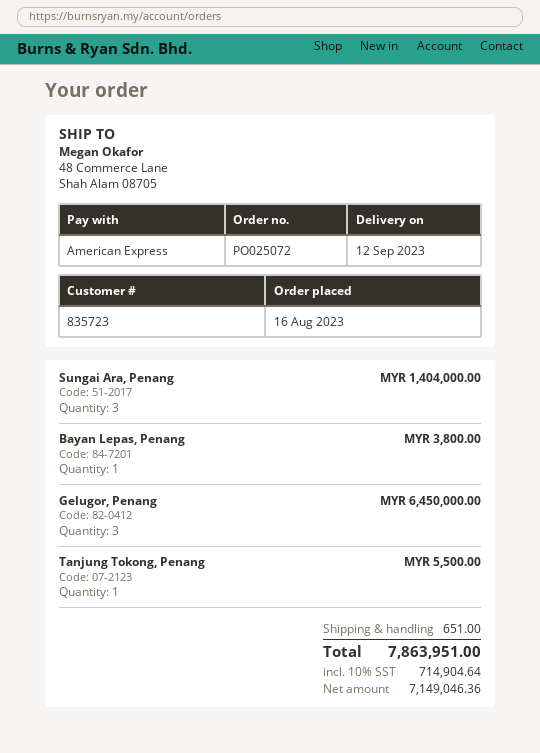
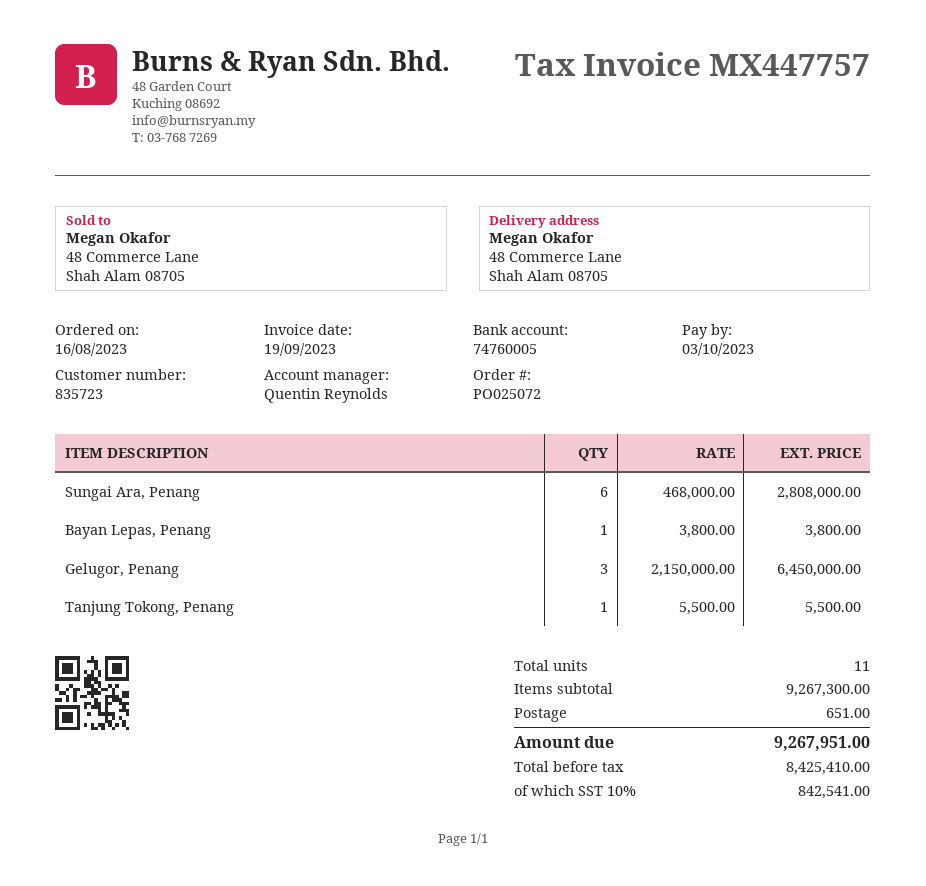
Sungai Ara, Penang: 3 for 1404000.00 -> 6 for 2808000.00
net: 7149046.36 -> 8425410.00
tax: 10% = 714904.64 -> 10% = 842541.00
total: 7863951.00 -> 9267951.00

